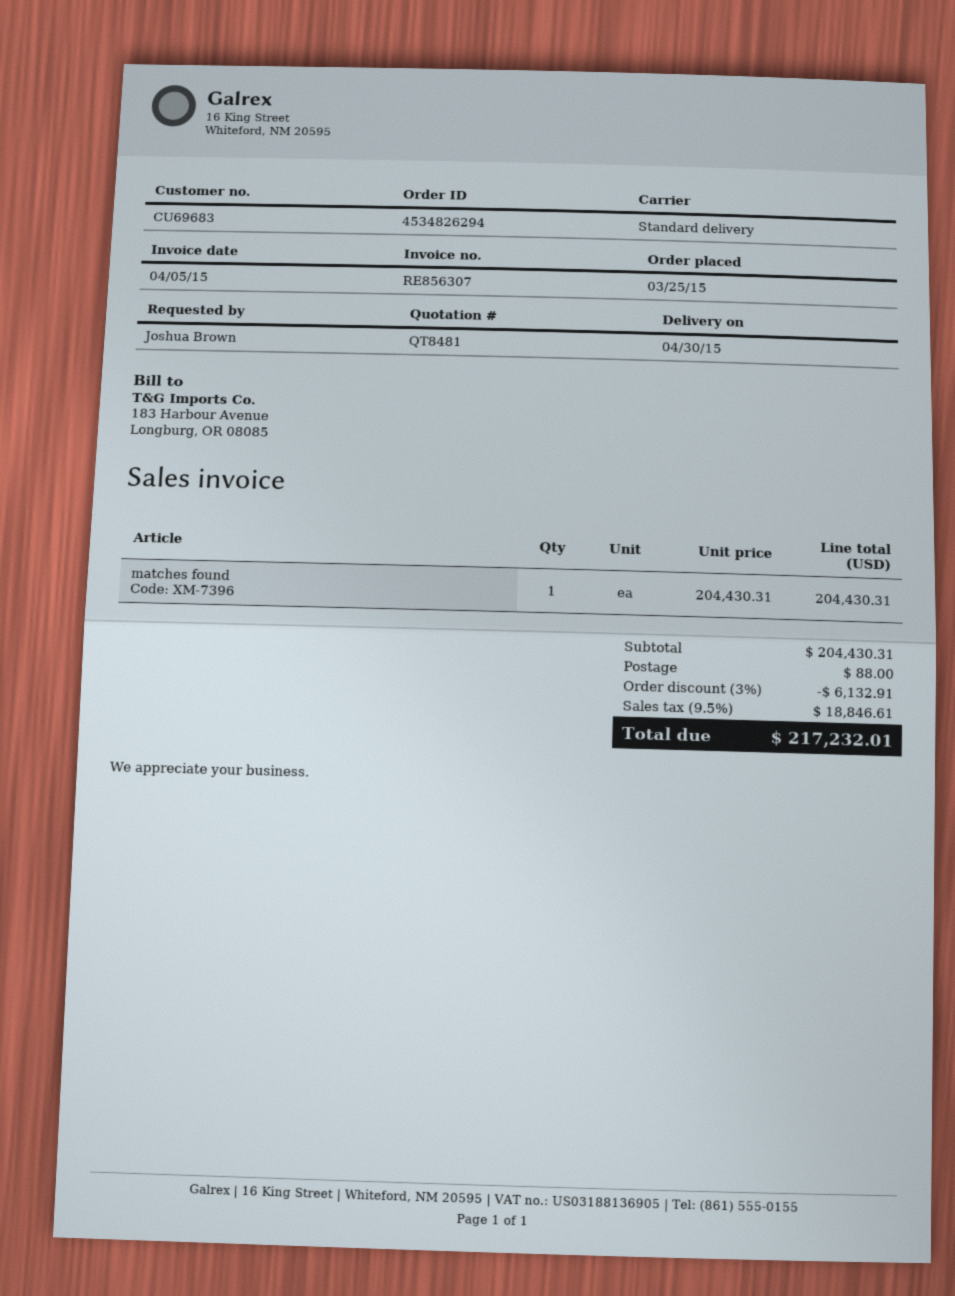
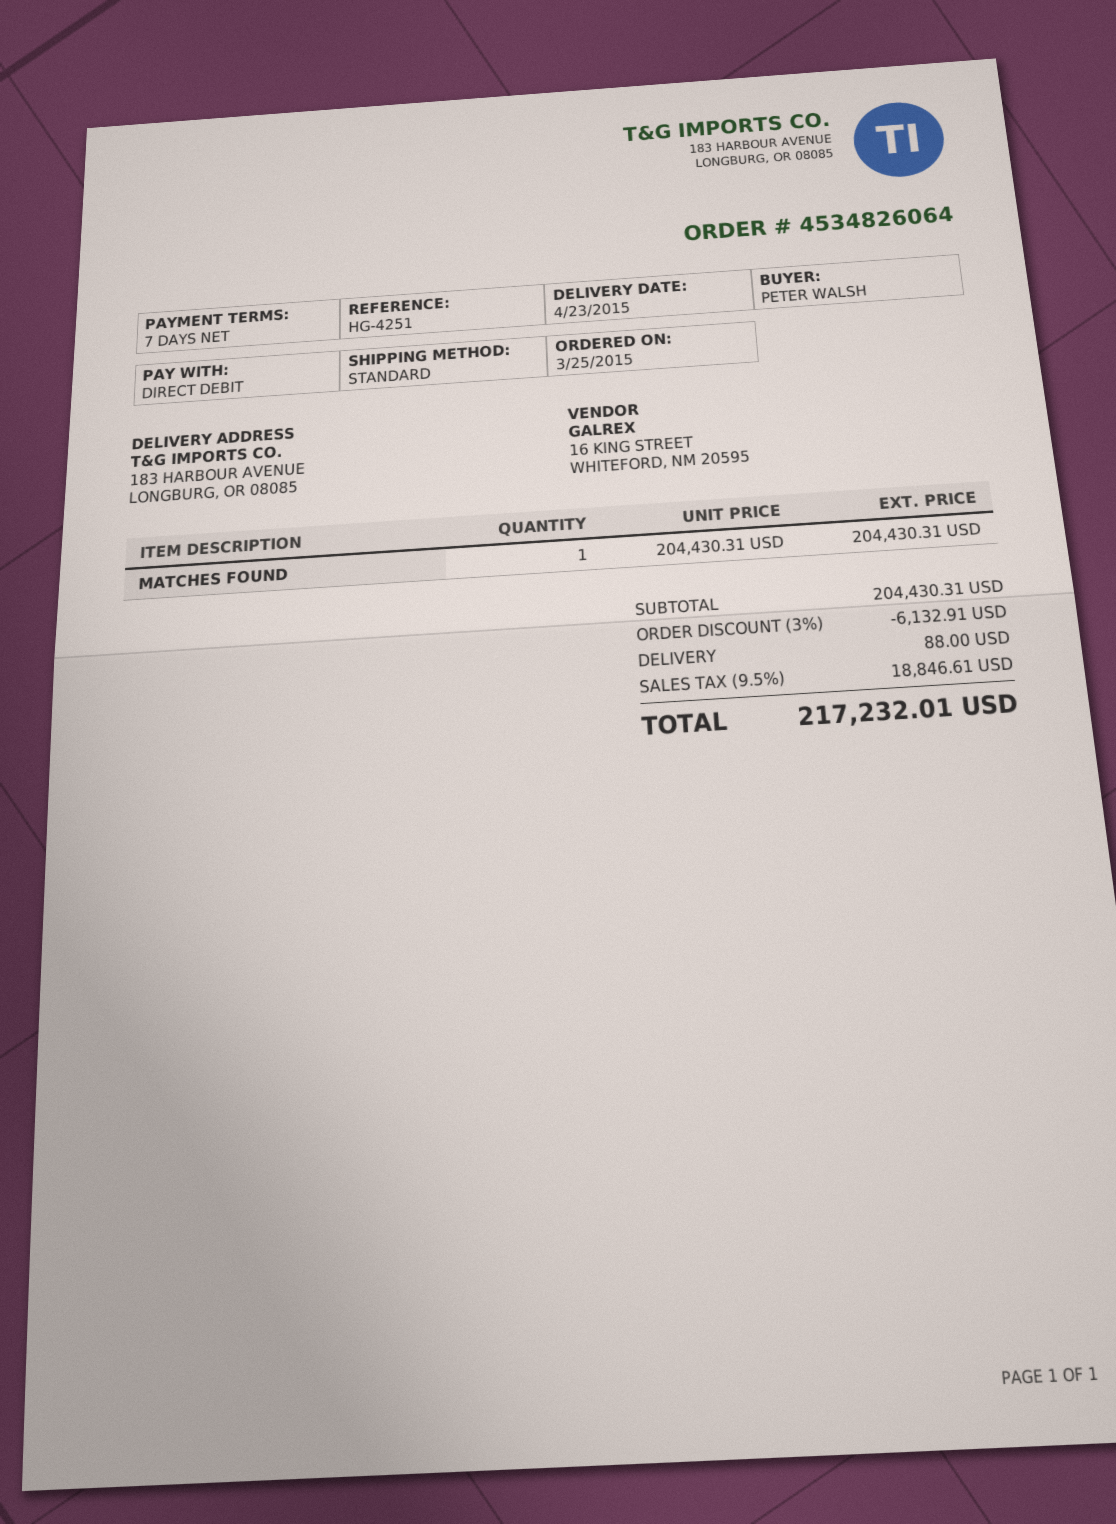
order number: 4534826294 -> 4534826064
delivery date: 2015-04-30 -> 2015-04-23
ordered by: Joshua Brown -> PETER WALSH

